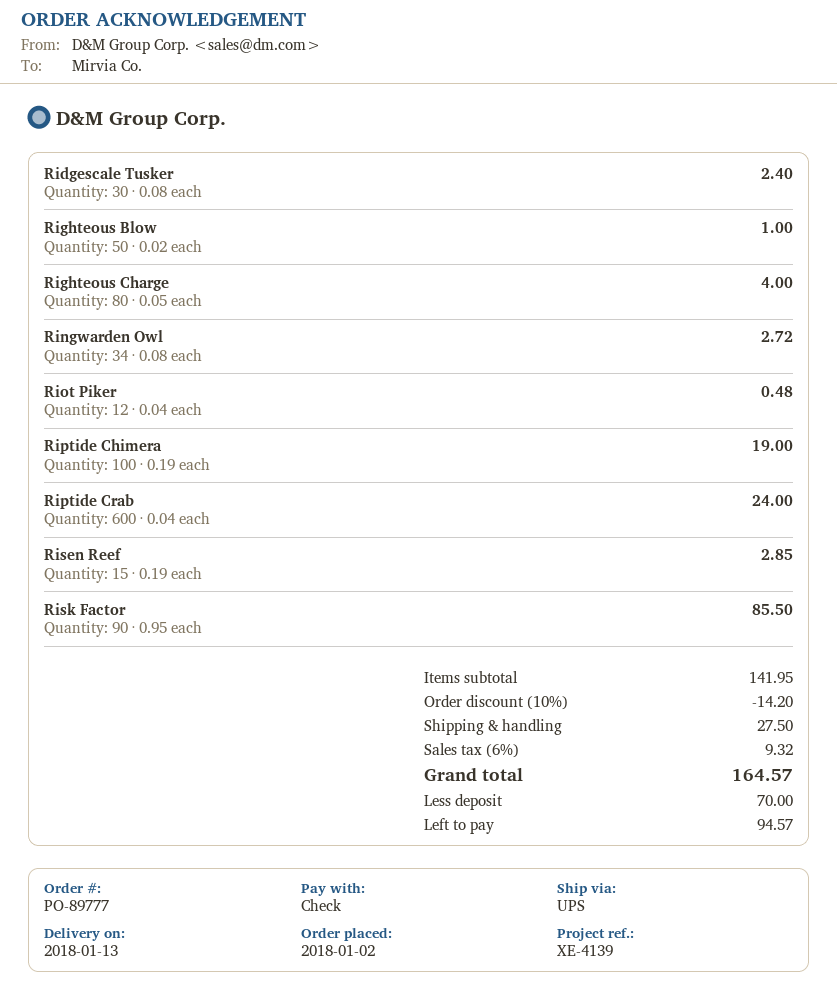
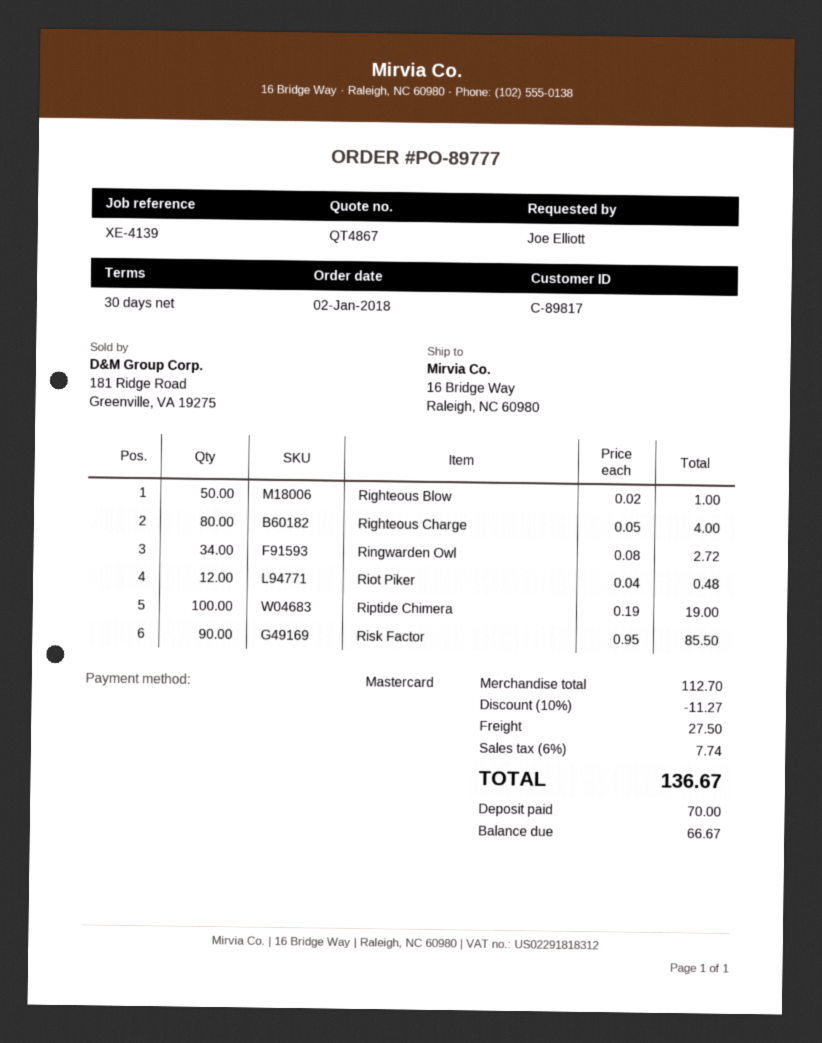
payment method: cheque -> Mastercard
Ridgescale Tusker: 30 x 0.08 = 2.40 -> none
Riptide Crab: 600 x 0.04 = 24.00 -> none
Risen Reef: 15 x 0.19 = 2.85 -> none
subtotal: 141.95 -> 112.70
discount: 10% = 14.20 -> 10% = 11.27
tax: 6% = 9.32 -> 6% = 7.74
total: 164.57 -> 136.67
balance: 94.57 -> 66.67

